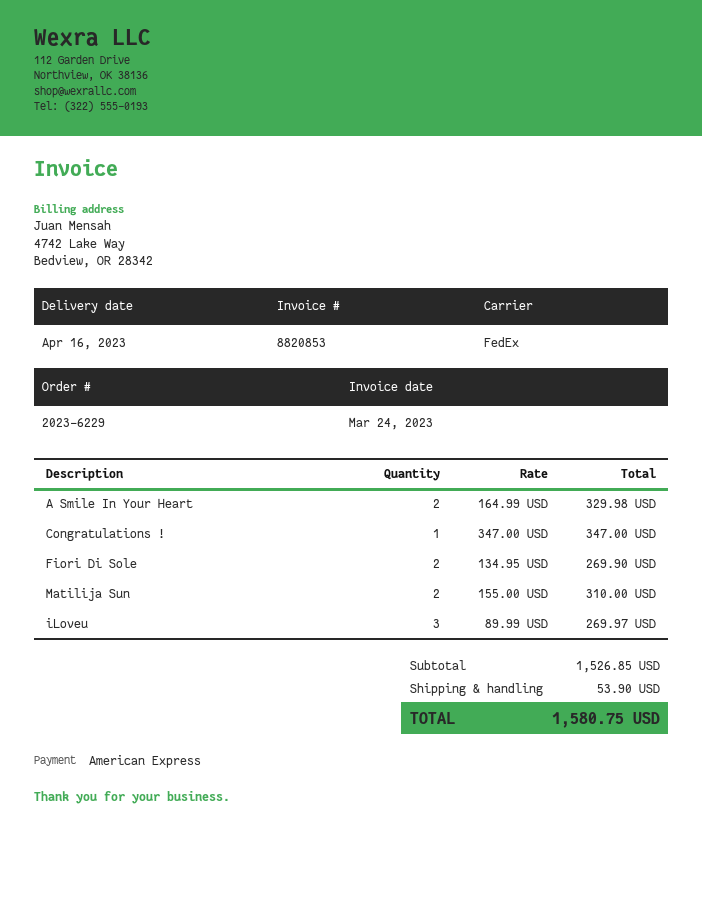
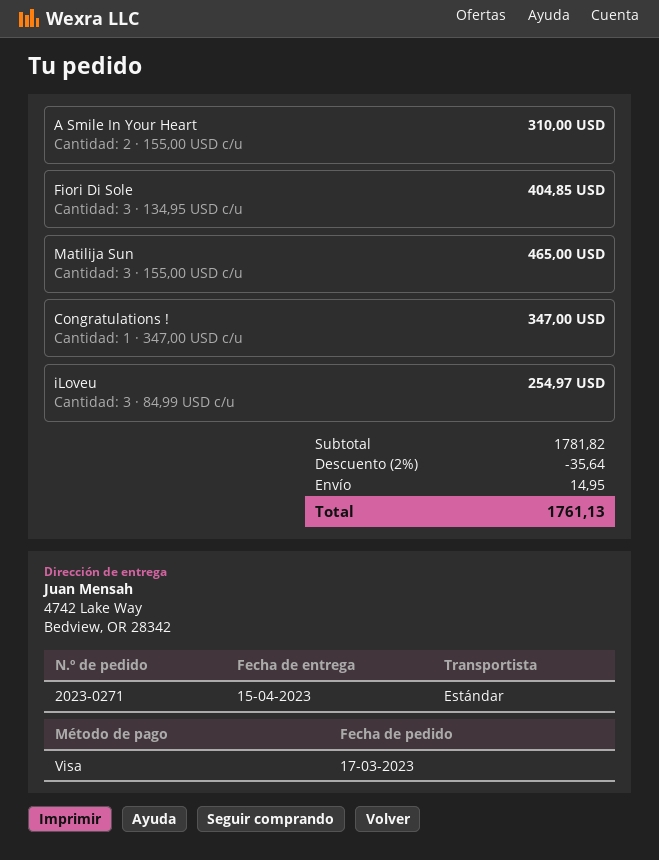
order number: 2023-6229 -> 2023-0271
delivery date: 2023-04-16 -> 2023-04-15
payment method: American Express -> Visa
shipping method: FedEx -> standard
A Smile In Your Heart: 2 x 164.99 = 329.98 -> 2 x 155.00 = 310.00
Fiori Di Sole: 2 x 134.95 = 269.90 -> 3 x 134.95 = 404.85
Matilija Sun: 2 x 155.00 = 310.00 -> 3 x 155.00 = 465.00
iLoveu: 3 x 89.99 = 269.97 -> 3 x 84.99 = 254.97
subtotal: 1526.85 -> 1781.82
discount: none -> 2% = 35.64
shipping: 53.90 -> 14.95
total: 1580.75 -> 1761.13

